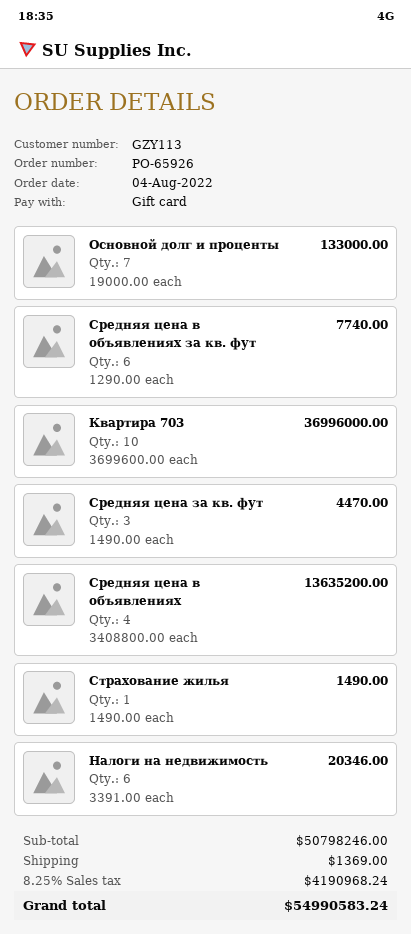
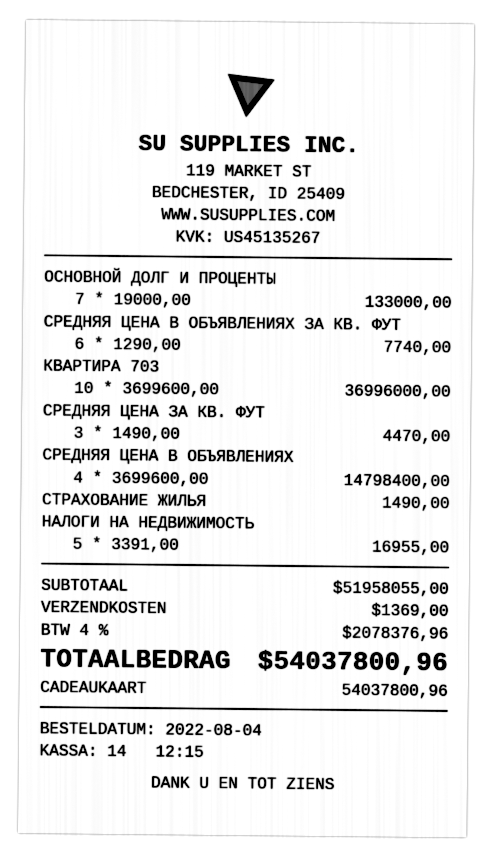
Средняя цена в объявлениях: 4 x 3408800.00 = 13635200.00 -> 4 x 3699600.00 = 14798400.00
Налоги на недвижимость: 6 x 3391.00 = 20346.00 -> 5 x 3391.00 = 16955.00
subtotal: 50798246.00 -> 51958055.00
tax: 8.25% = 4190968.24 -> 4% = 2078376.96
total: 54990583.24 -> 54037800.96

